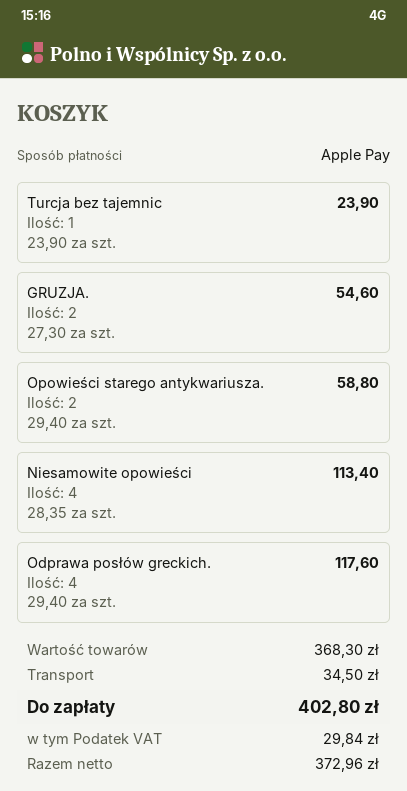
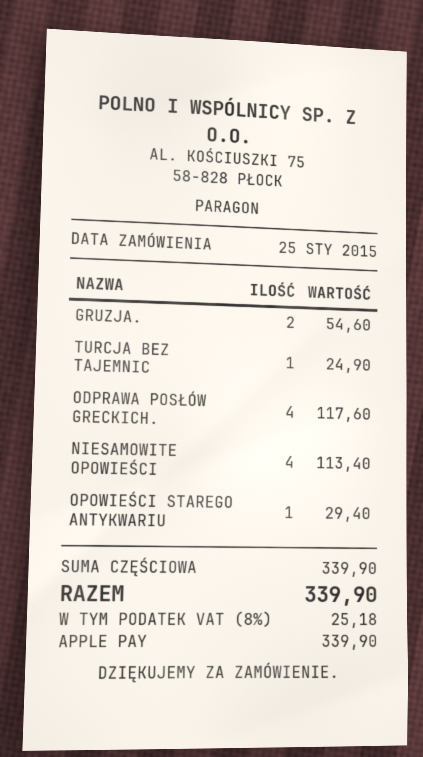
Turcja bez tajemnic: 1 for 23.90 -> 1 for 24.90
Opowieści starego antykwariusza.: 2 for 58.80 -> 1 for 29.40
subtotal: 368.30 -> 339.90
shipping: 34.50 -> none
tax: 29.84 -> 25.18
total: 402.80 -> 339.90

